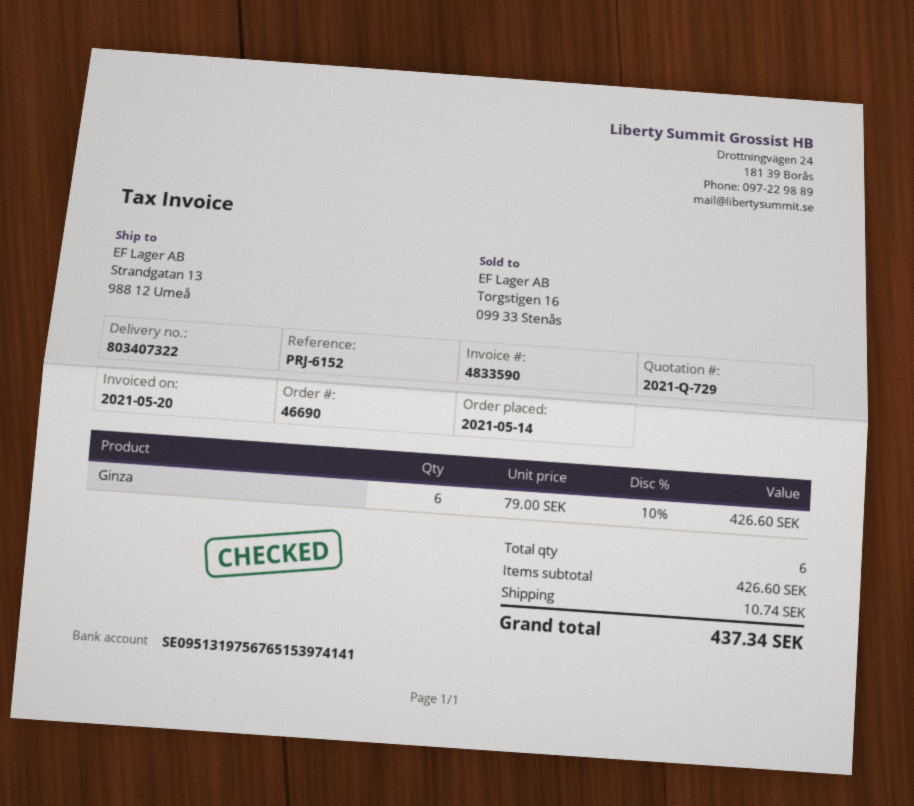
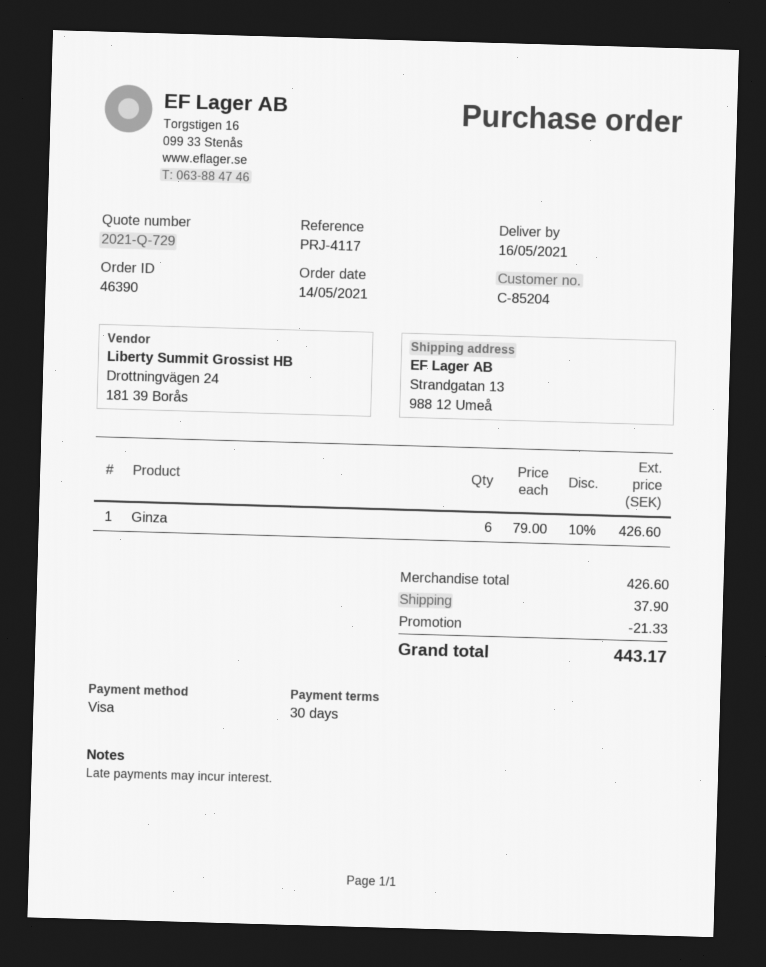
order number: 46690 -> 46390
reference: PRJ-6152 -> PRJ-4117
discount: none -> 21.33
shipping: 10.74 -> 37.90
total: 437.34 -> 443.17

